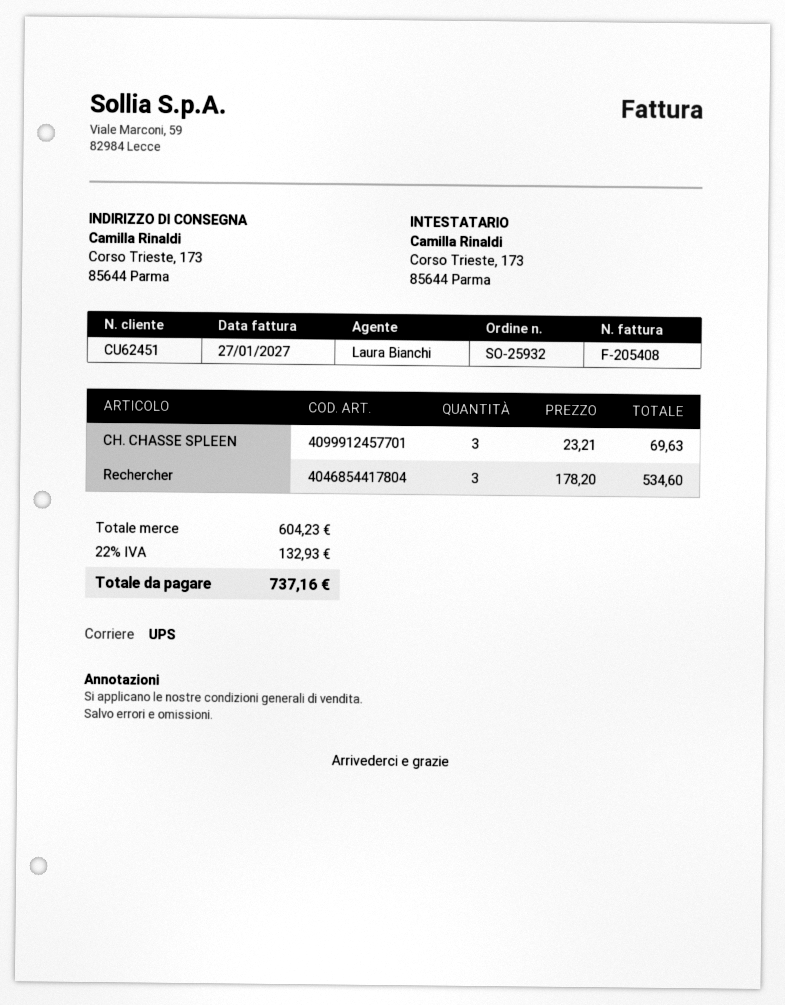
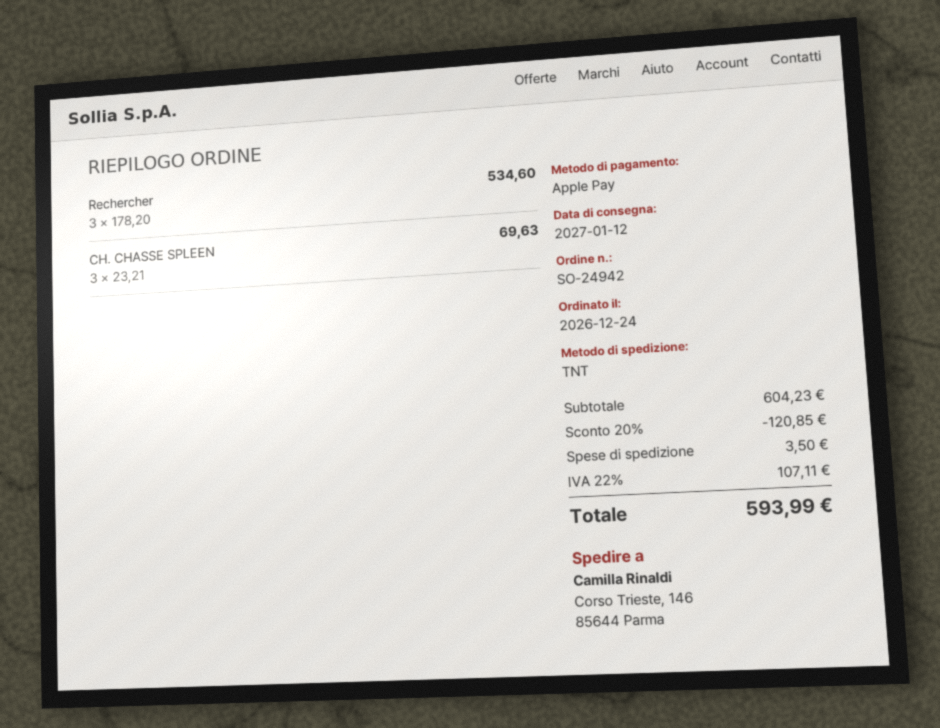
order number: SO-25932 -> SO-24942
shipping method: UPS -> TNT
ship to: Corso Trieste, 173, 85644 Parma -> Corso Trieste, 146, 85644 Parma
discount: none -> 20% = 120.85
shipping: none -> 3.50
tax: 22% = 132.93 -> 22% = 107.11
total: 737.16 -> 593.99

